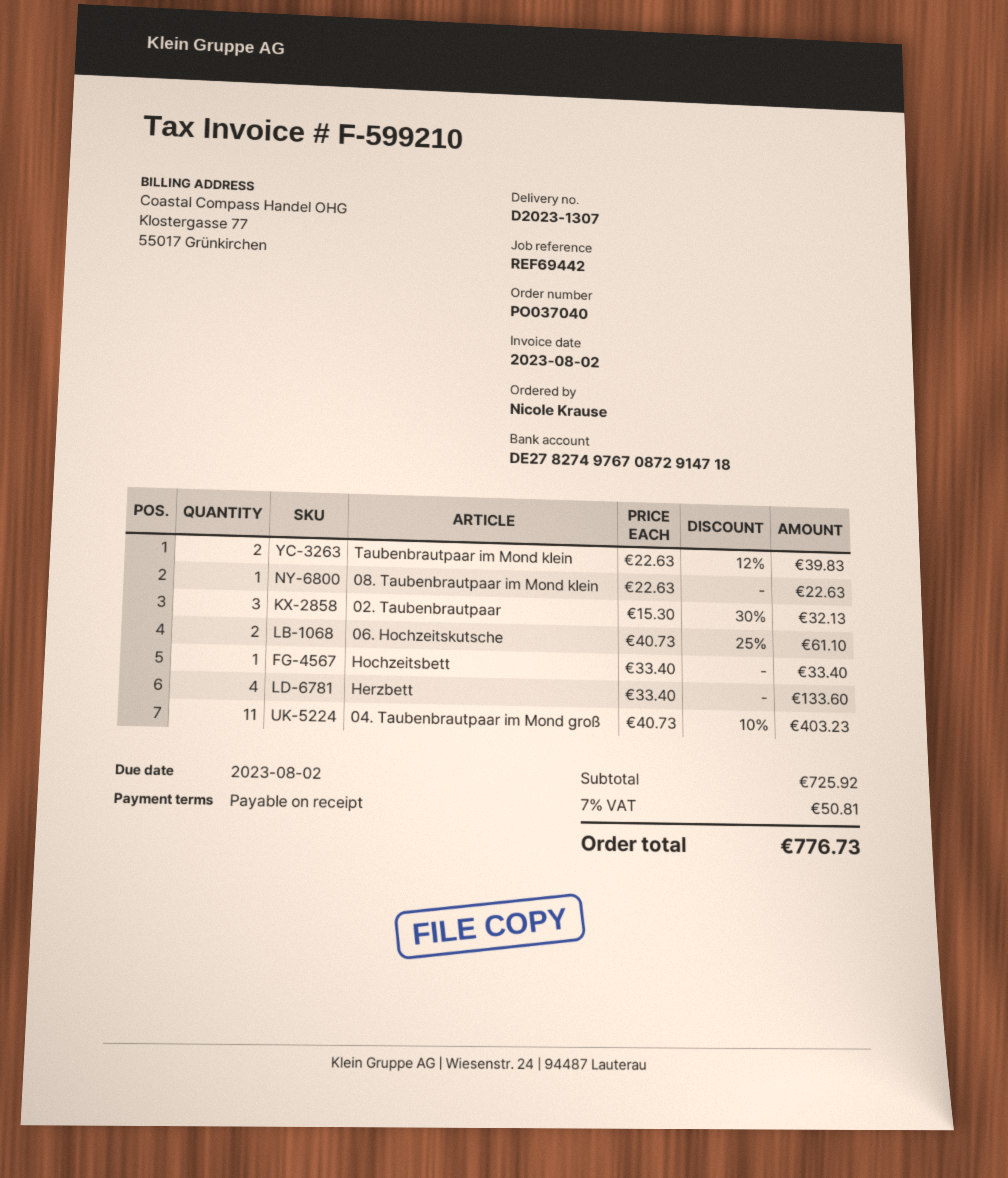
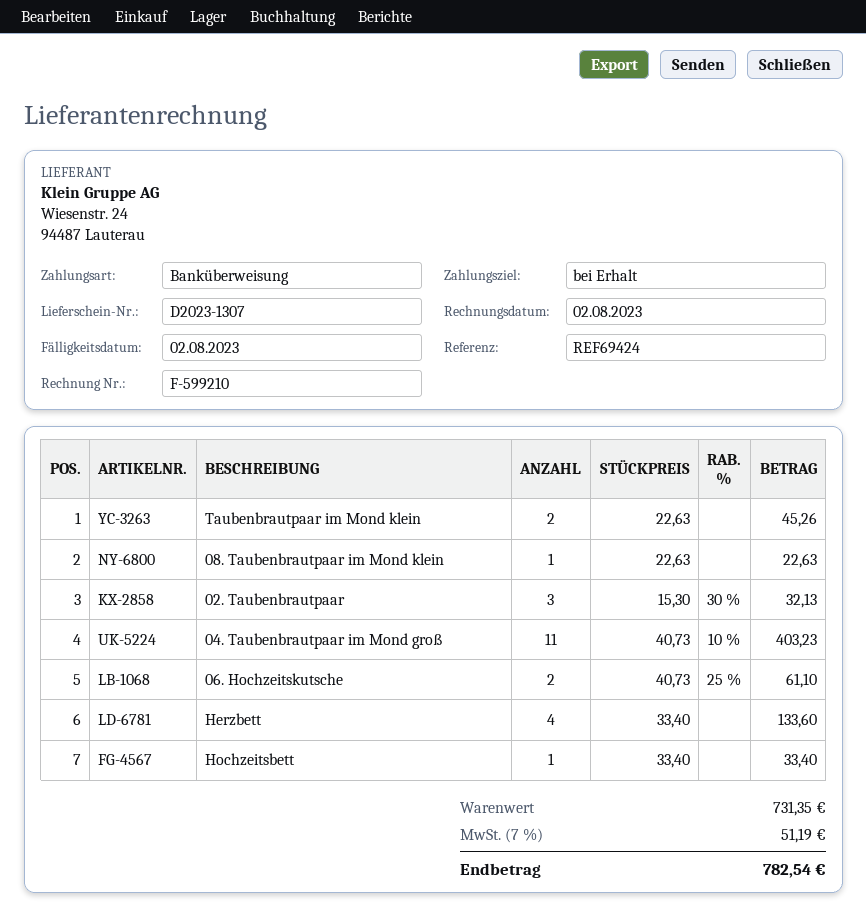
reference: REF69442 -> REF69424
Taubenbrautpaar im Mond klein: 2 x 22.63 - 12% = 39.83 -> 2 x 22.63 = 45.26
subtotal: 725.92 -> 731.35
tax: 7% = 50.81 -> 7% = 51.19
total: 776.73 -> 782.54

